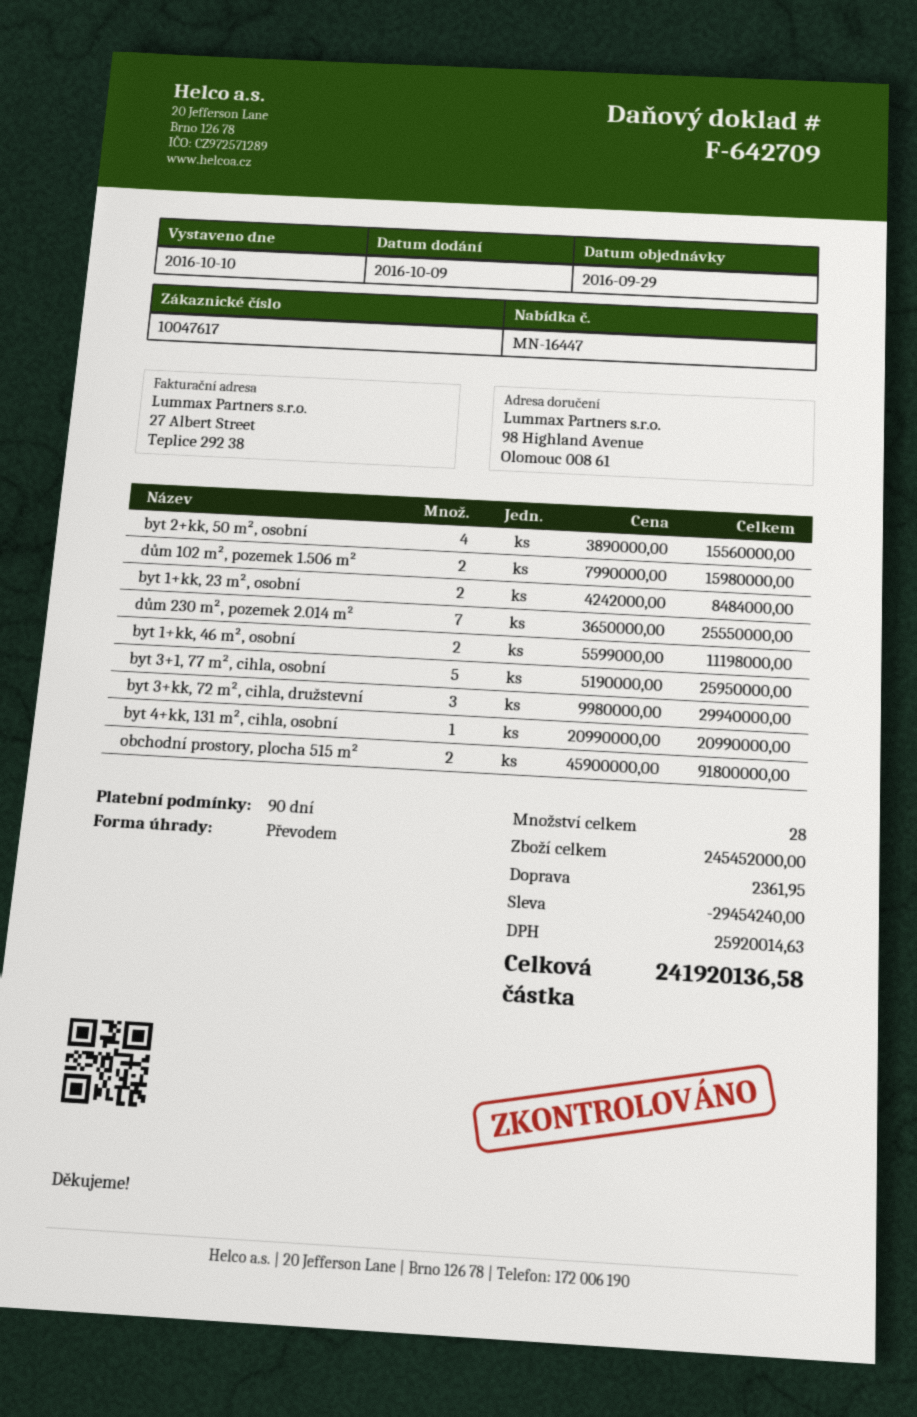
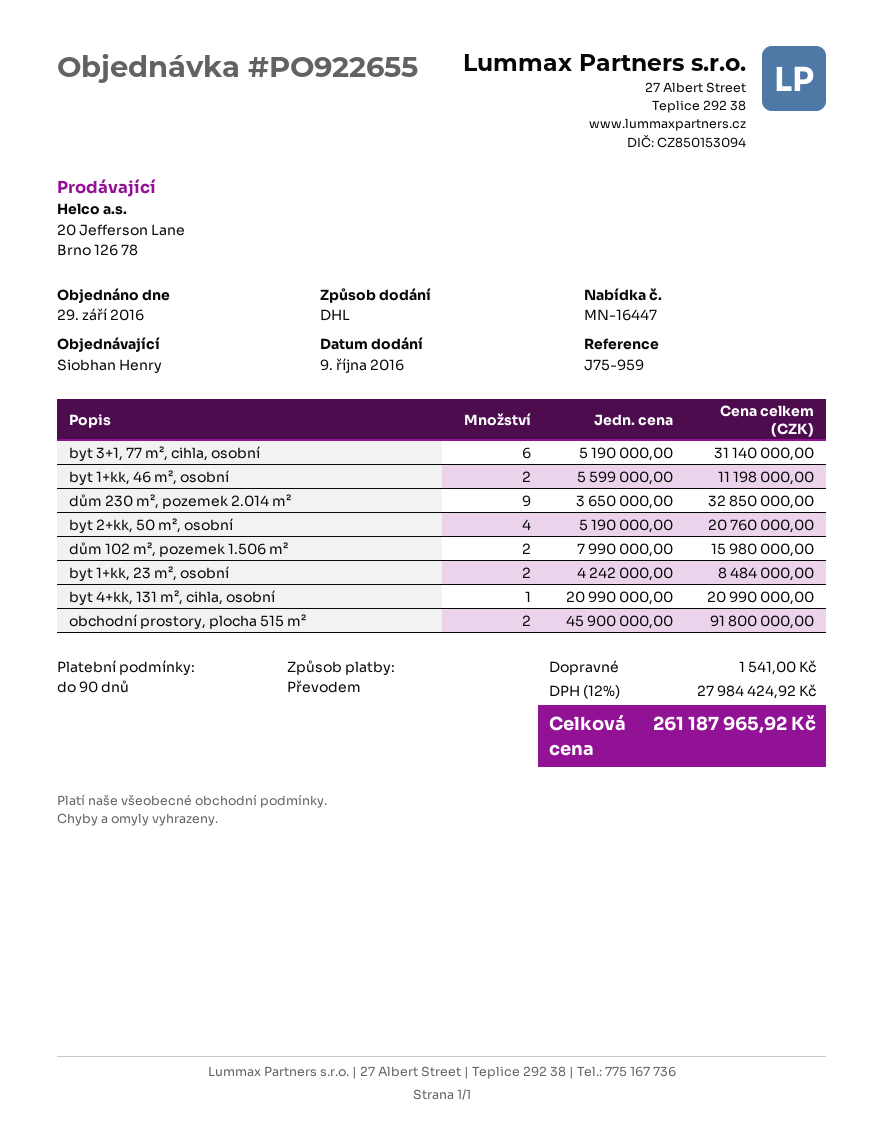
byt 2+kk, 50 m², osobní: 4 x 3890000.00 = 15560000.00 -> 4 x 5190000.00 = 20760000.00
dům 230 m², pozemek 2.014 m²: 7 x 3650000.00 = 25550000.00 -> 9 x 3650000.00 = 32850000.00
byt 3+1, 77 m², cihla, osobní: 5 x 5190000.00 = 25950000.00 -> 6 x 5190000.00 = 31140000.00
byt 3+kk, 72 m², cihla, družstevní: 3 x 9980000.00 = 29940000.00 -> none
discount: 29454240.00 -> none
shipping: 2361.95 -> 1541.00
tax: 25920014.63 -> 27984424.92
total: 241920136.58 -> 261187965.92

